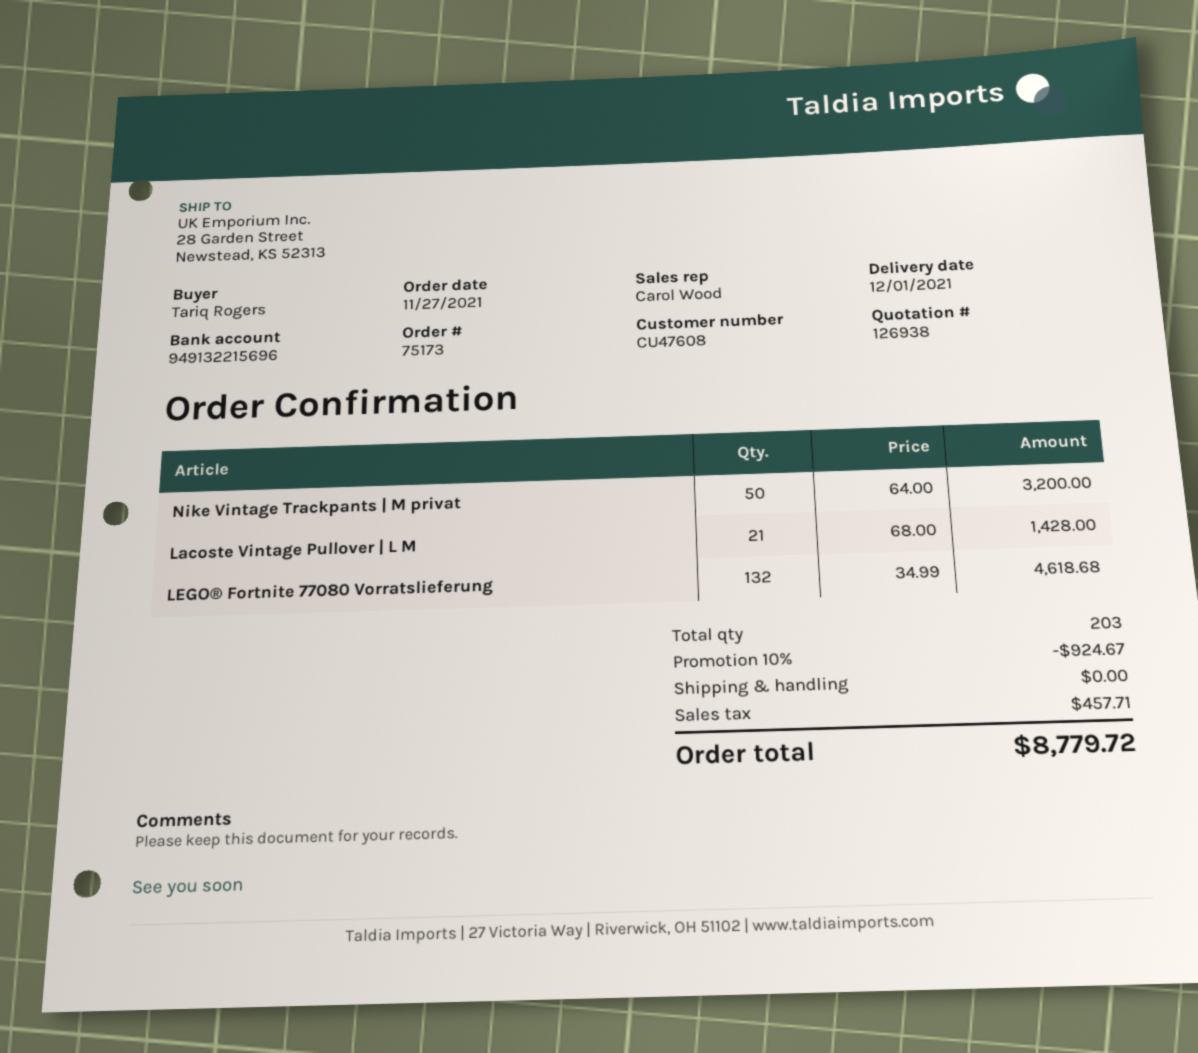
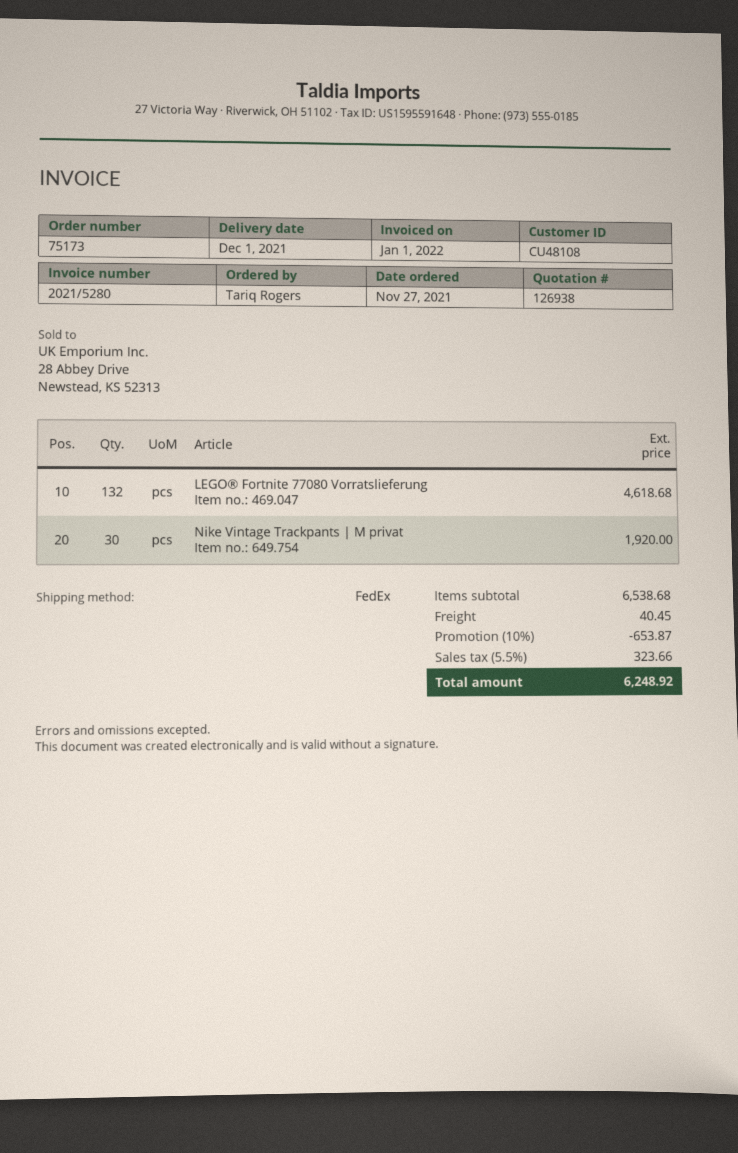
customer number: CU47608 -> CU48108
Nike Vintage Trackpants | M privat: 50 for 3200.00 -> 30 for 1920.00
Lacoste Vintage Pullover | L M: 21 for 1428.00 -> none
discount: 10% = 924.67 -> 10% = 653.87
shipping: 0.00 -> 40.45
tax: 457.71 -> 323.66
total: 8779.72 -> 6248.92

